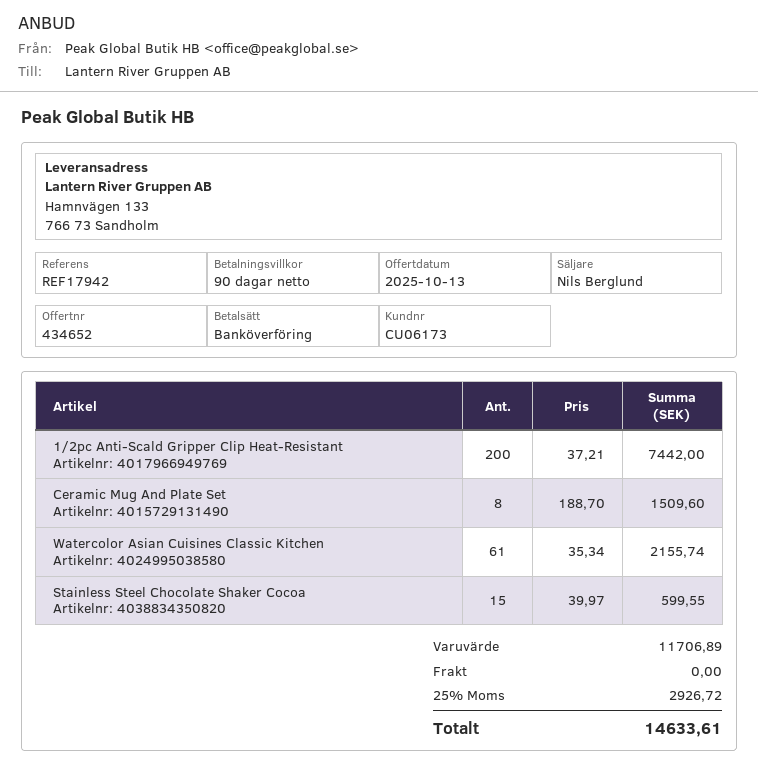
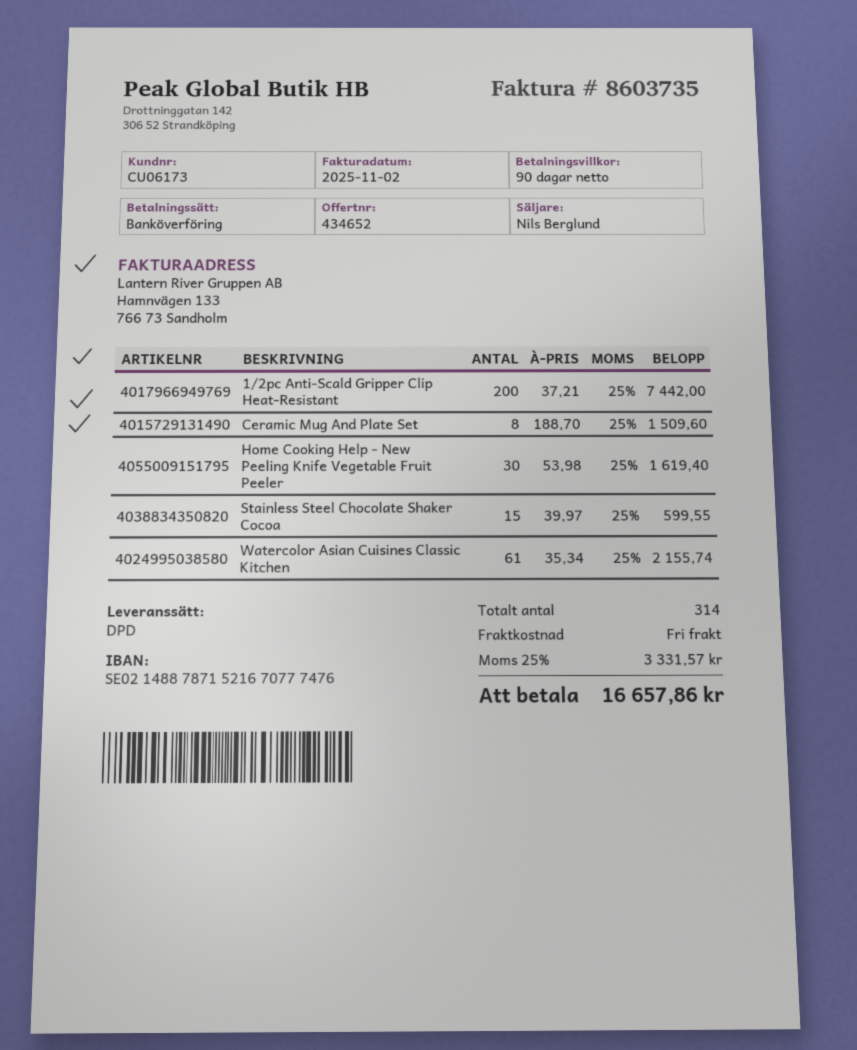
Home Cooking Help - New Peeling Knife Vegetable Fruit Peeler: none -> 30 x 53.98 = 1619.40
tax: 25% = 2926.72 -> 25% = 3331.57
total: 14633.61 -> 16657.86

